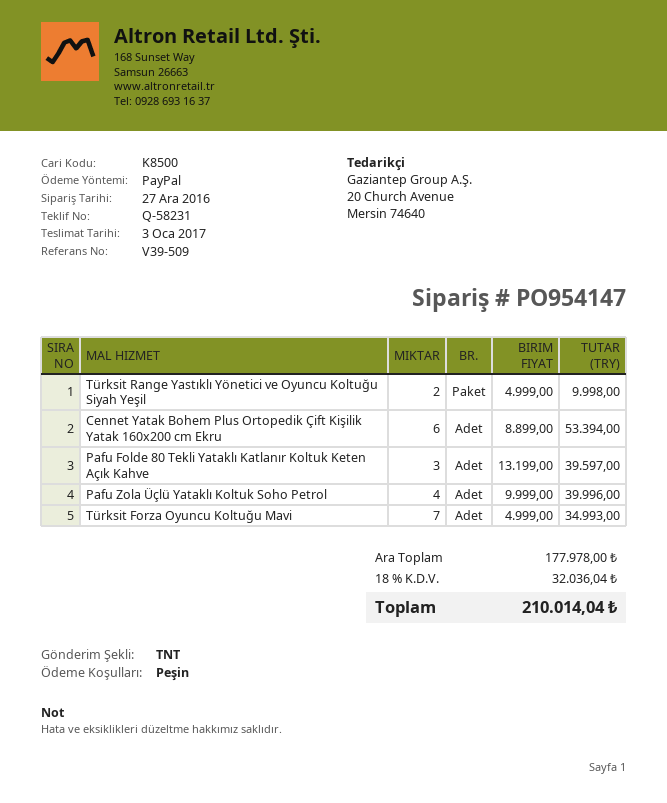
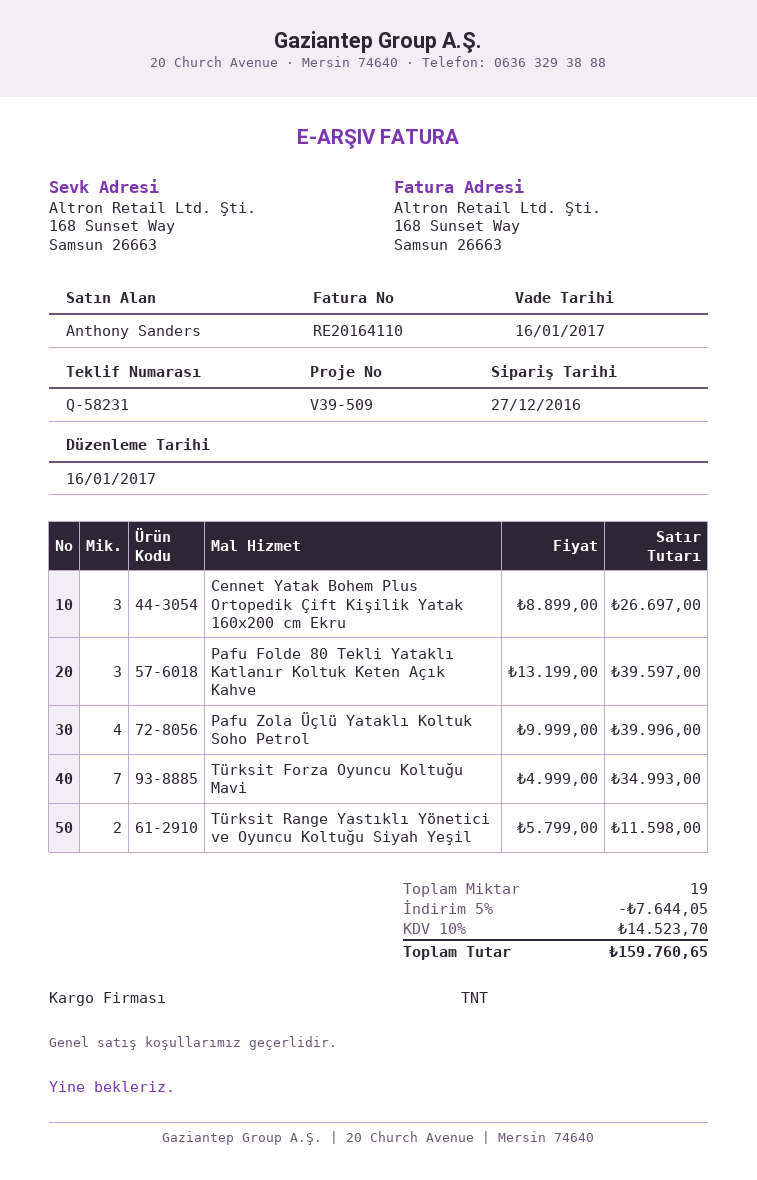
Türksit Range Yastıklı Yönetici ve Oyuncu Koltuğu Siyah Yeşil: 2 x 4999.00 = 9998.00 -> 2 x 5799.00 = 11598.00
Cennet Yatak Bohem Plus Ortopedik Çift Kişilik Yatak 160x200 cm Ekru: 6 x 8899.00 = 53394.00 -> 3 x 8899.00 = 26697.00
discount: none -> 5% = 7644.05
tax: 18% = 32036.04 -> 10% = 14523.70
total: 210014.04 -> 159760.65

